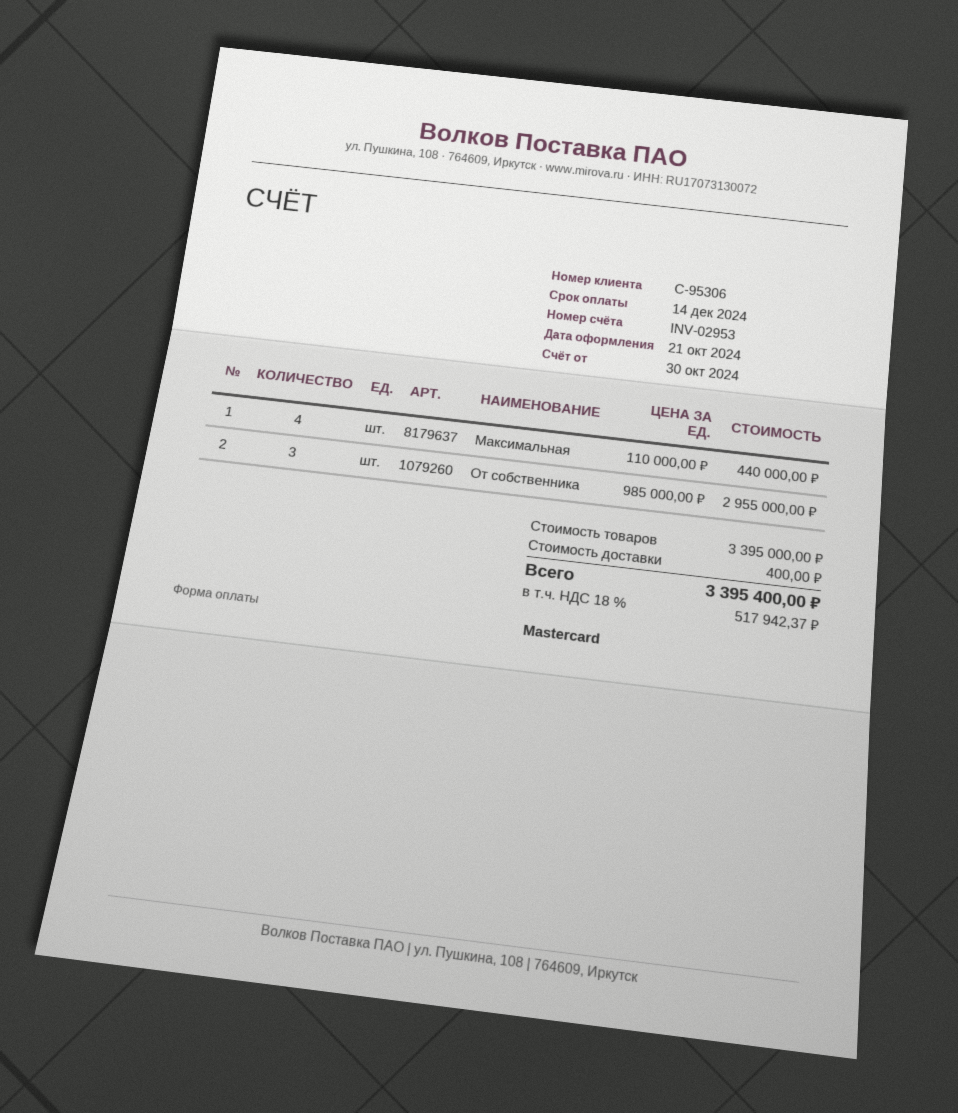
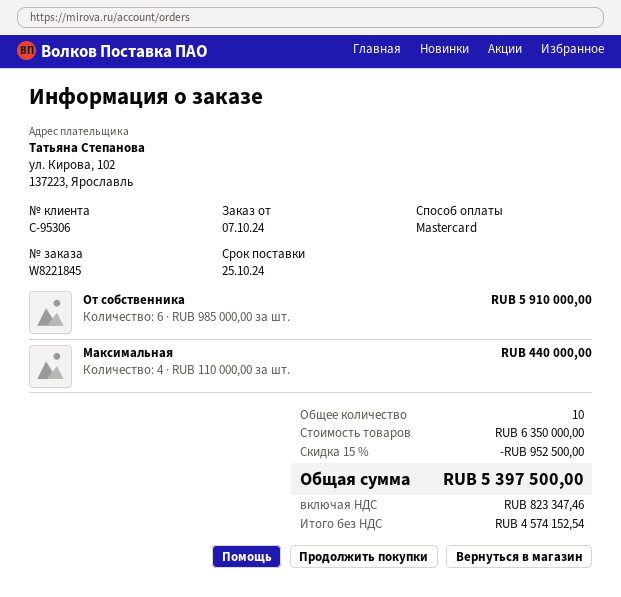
order date: 2024-10-21 -> 2024-10-07
От собственника: 3 x 985000.00 = 2955000.00 -> 6 x 985000.00 = 5910000.00
subtotal: 3395000.00 -> 6350000.00
discount: none -> 15% = 952500.00
shipping: 400.00 -> none
tax: 517942.37 -> 823347.46
total: 3395400.00 -> 5397500.00

